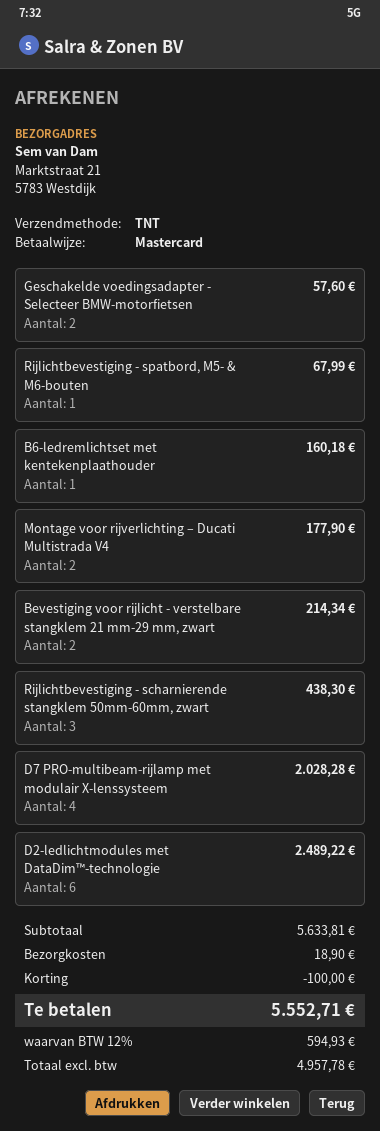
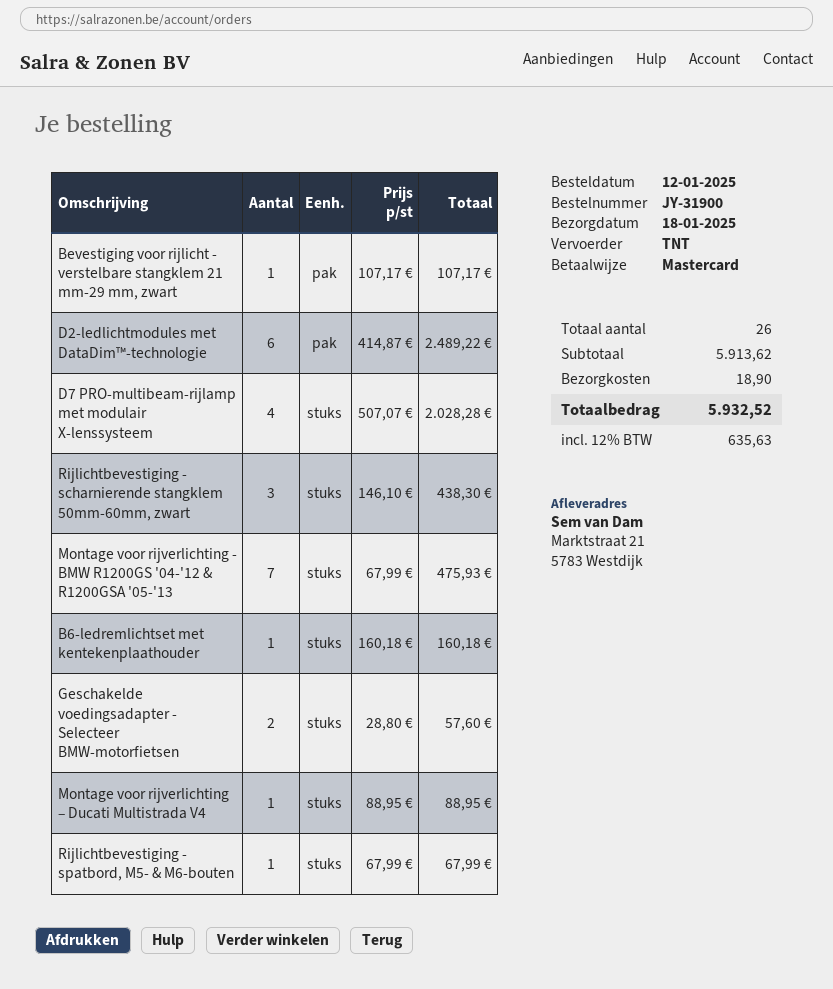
Montage voor rijverlichting – Ducati Multistrada V4: 2 for 177.90 -> 1 for 88.95
Bevestiging voor rijlicht - verstelbare stangklem 21 mm-29 mm, zwart: 2 for 214.34 -> 1 for 107.17
Montage voor rijverlichting - BMW R1200GS '04-'12 & R1200GSA '05-'13: none -> 7 for 475.93
subtotal: 5633.81 -> 5913.62
discount: 100.00 -> none
tax: 12% = 594.93 -> 12% = 635.63
total: 5552.71 -> 5932.52

